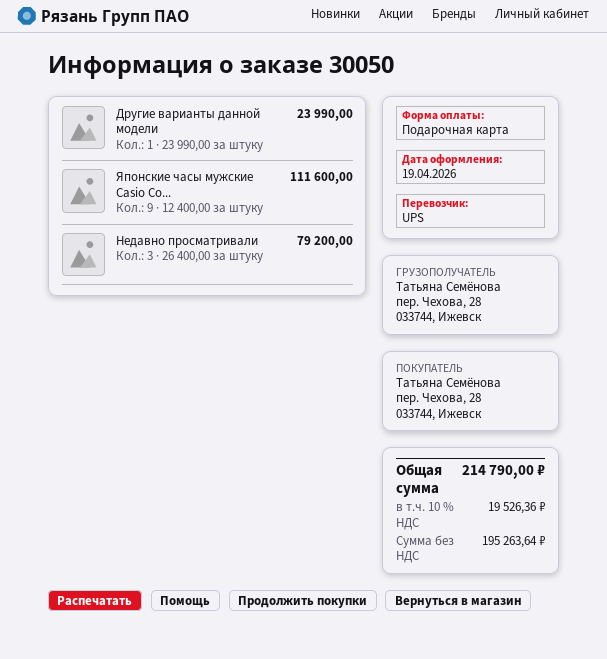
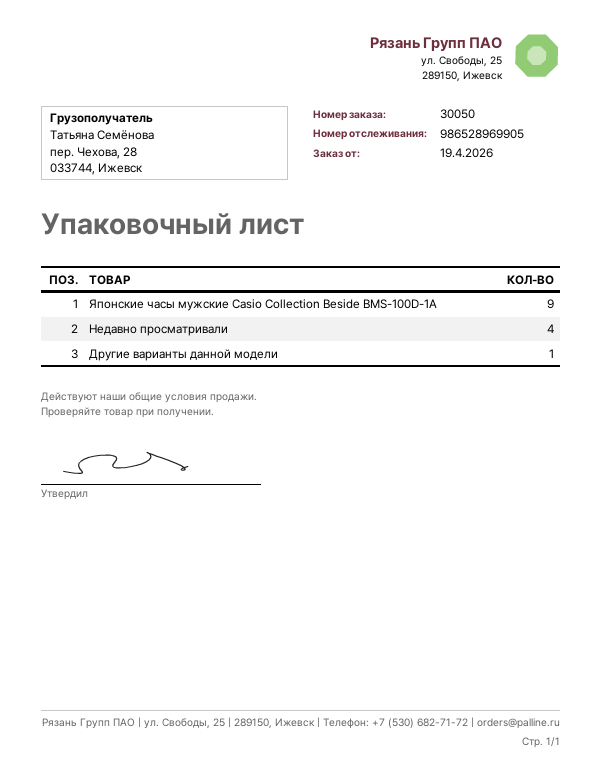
Недавно просматривали: 3 -> 4

